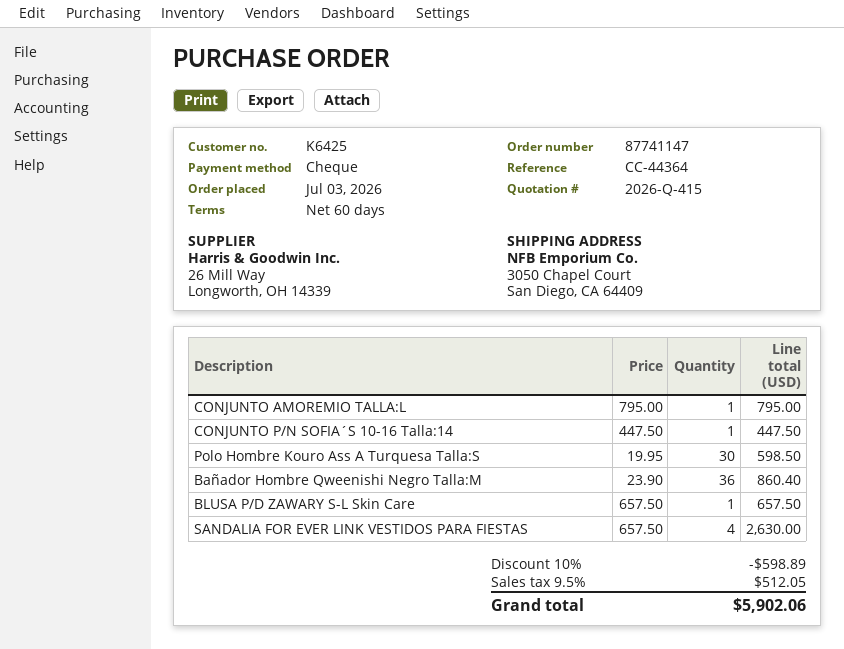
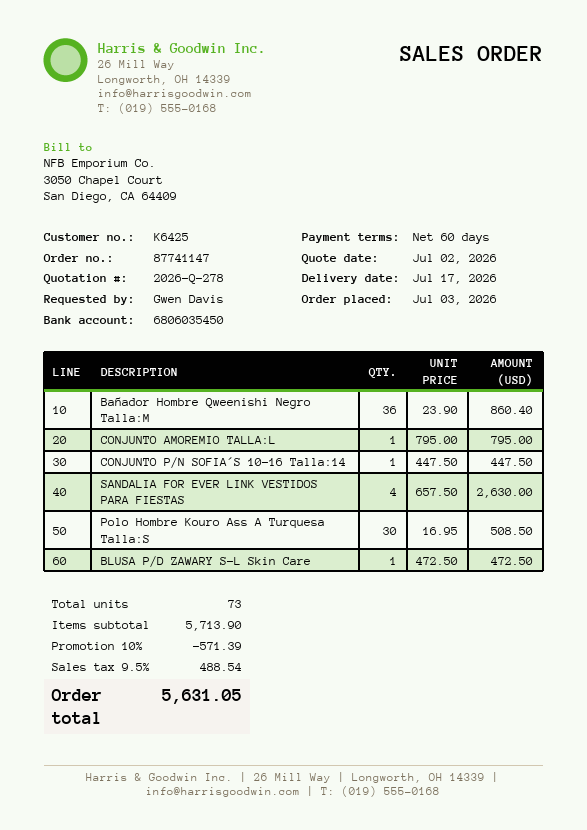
quote number: 2026-Q-415 -> 2026-Q-278
Polo Hombre Kouro Ass A Turquesa Talla:S: 30 x 19.95 = 598.50 -> 30 x 16.95 = 508.50
BLUSA P/D ZAWARY S-L Skin Care: 1 x 657.50 = 657.50 -> 1 x 472.50 = 472.50
discount: 10% = 598.89 -> 10% = 571.39
tax: 9.5% = 512.05 -> 9.5% = 488.54
total: 5902.06 -> 5631.05

